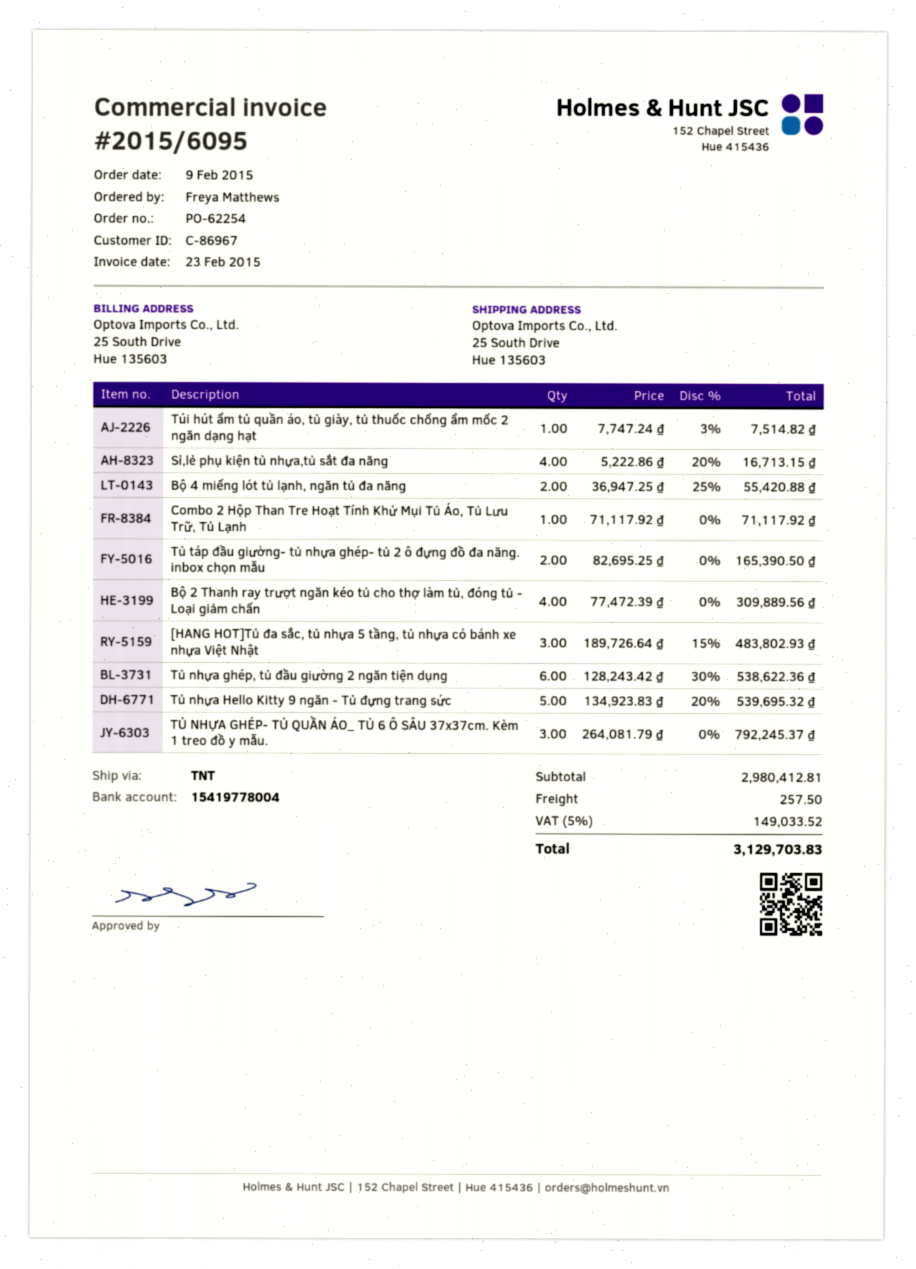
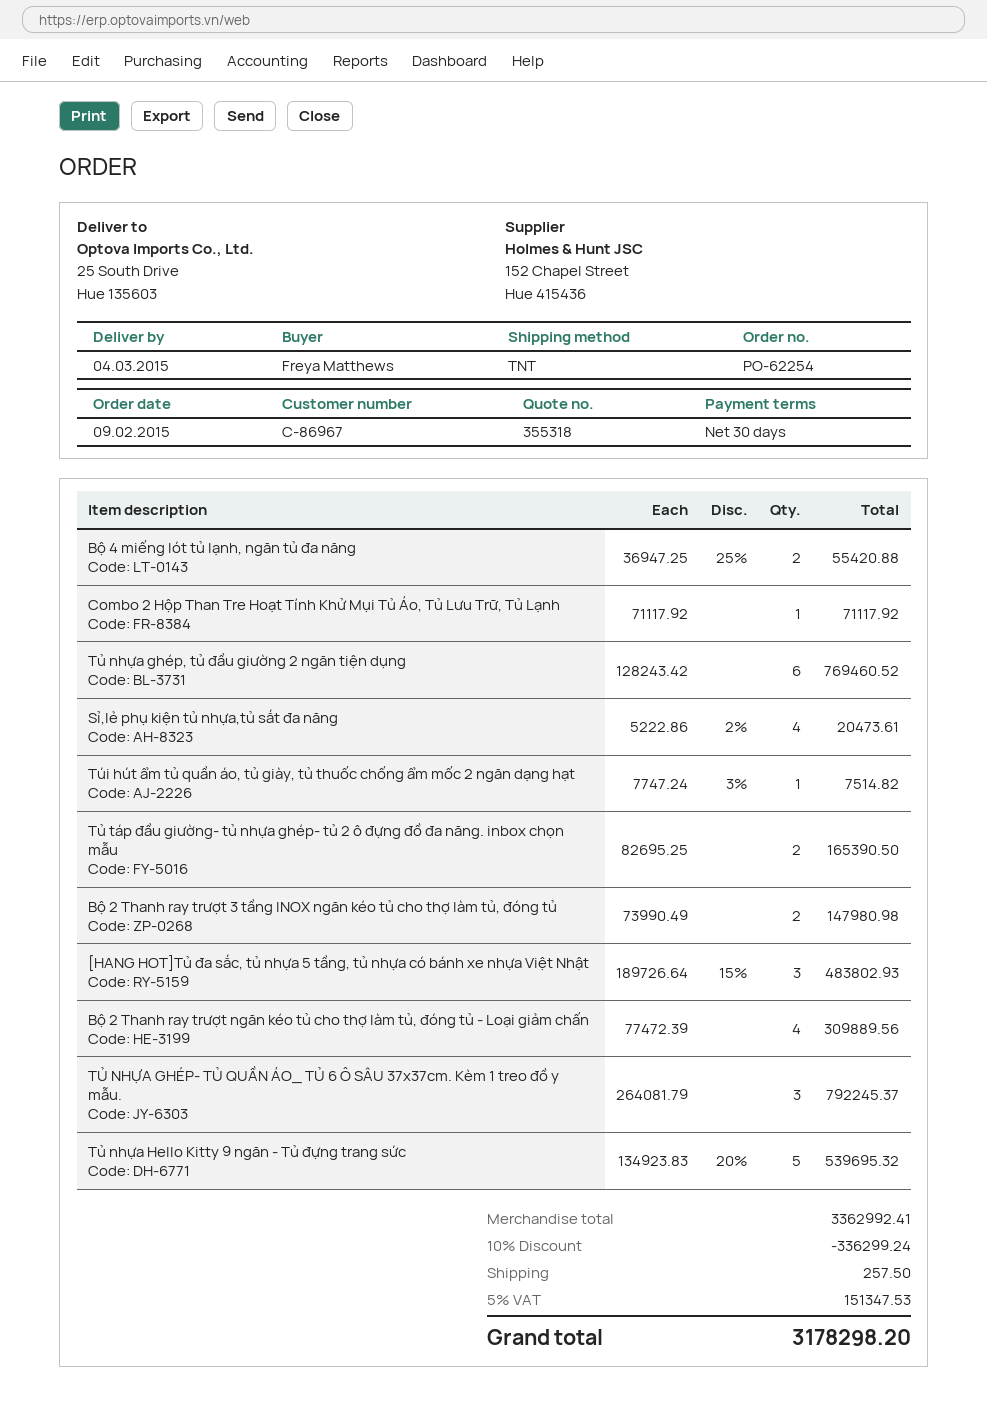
Sỉ,lẻ phụ kiện tủ nhựa,tủ sắt đa năng: 4 x 5222.86 - 20% = 16713.15 -> 4 x 5222.86 - 2% = 20473.61
Tủ nhựa ghép, tủ đầu giường 2 ngăn tiện dụng: 6 x 128243.42 - 30% = 538622.36 -> 6 x 128243.42 = 769460.52
Bộ 2 Thanh ray trượt 3 tầng INOX ngăn kéo tủ cho thợ làm tủ, đóng tủ: none -> 2 x 73990.49 = 147980.98
subtotal: 2980412.81 -> 3362992.41
discount: none -> 10% = 336299.24
tax: 5% = 149033.52 -> 5% = 151347.53
total: 3129703.83 -> 3178298.20

